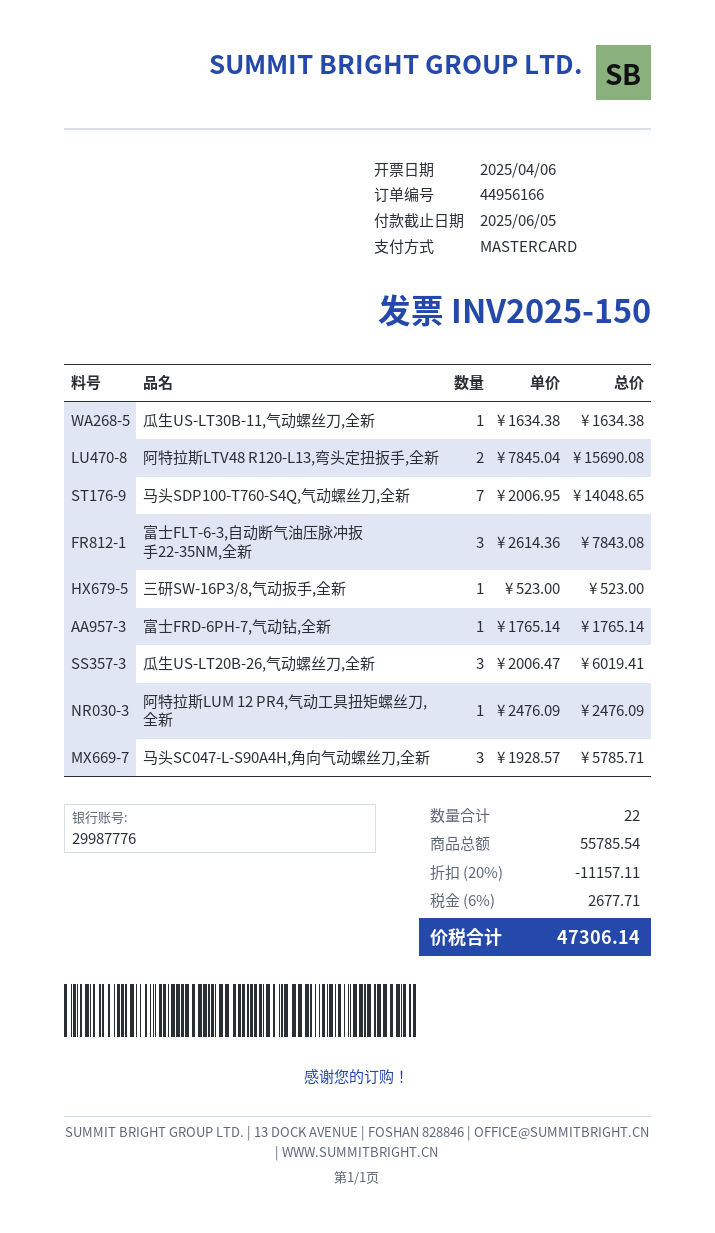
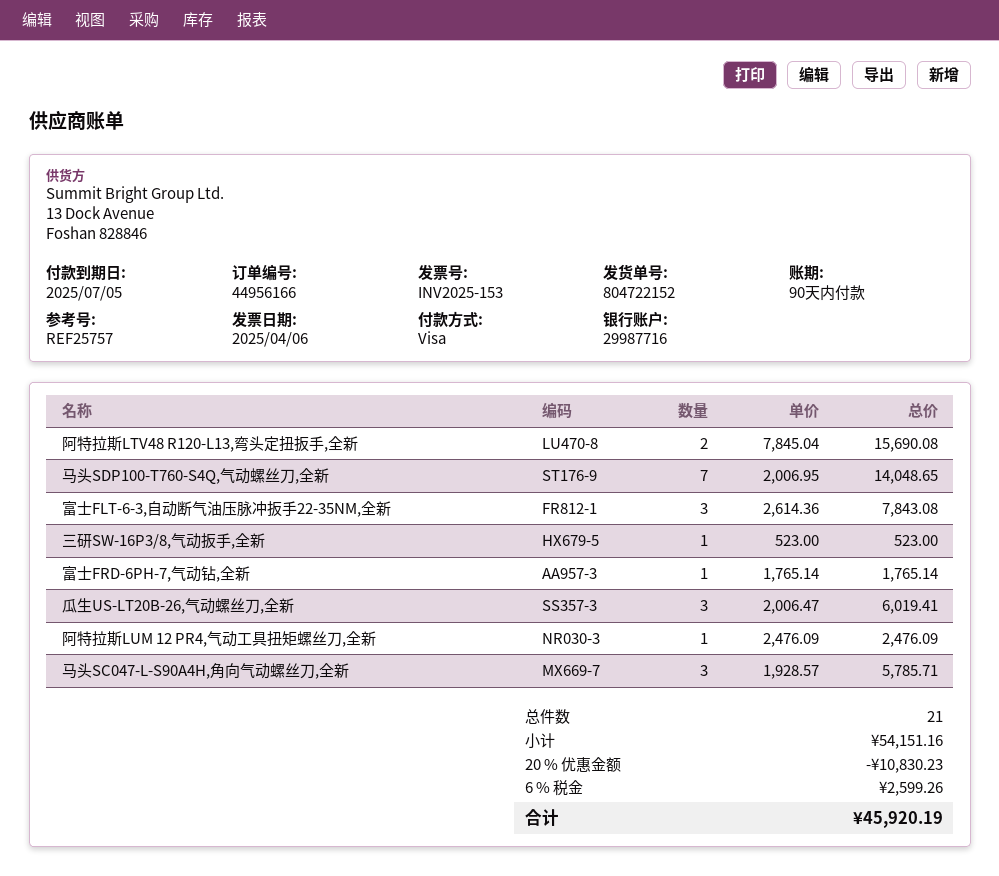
invoice number: INV2025-150 -> INV2025-153
due date: 2025-06-05 -> 2025-07-05
payment method: Mastercard -> Visa
bank account: 29987776 -> 29987716
瓜生US-LT30B-11,气动螺丝刀,全新: 1 x 1634.38 = 1634.38 -> none
total quantity: 22 -> 21
subtotal: 55785.54 -> 54151.16
discount: 20% = 11157.11 -> 20% = 10830.23
tax: 6% = 2677.71 -> 6% = 2599.26
total: 47306.14 -> 45920.19

